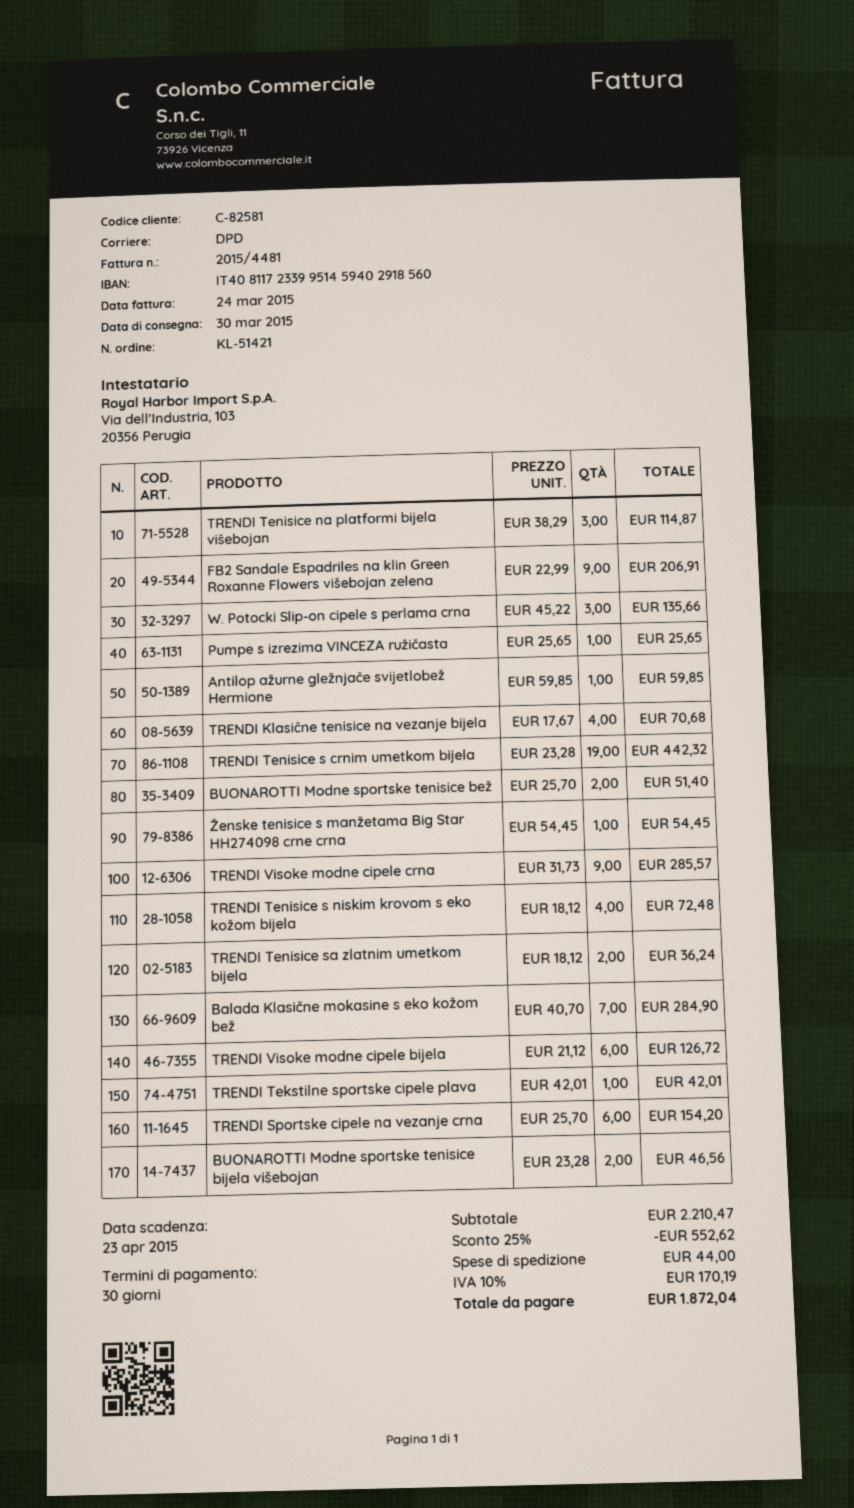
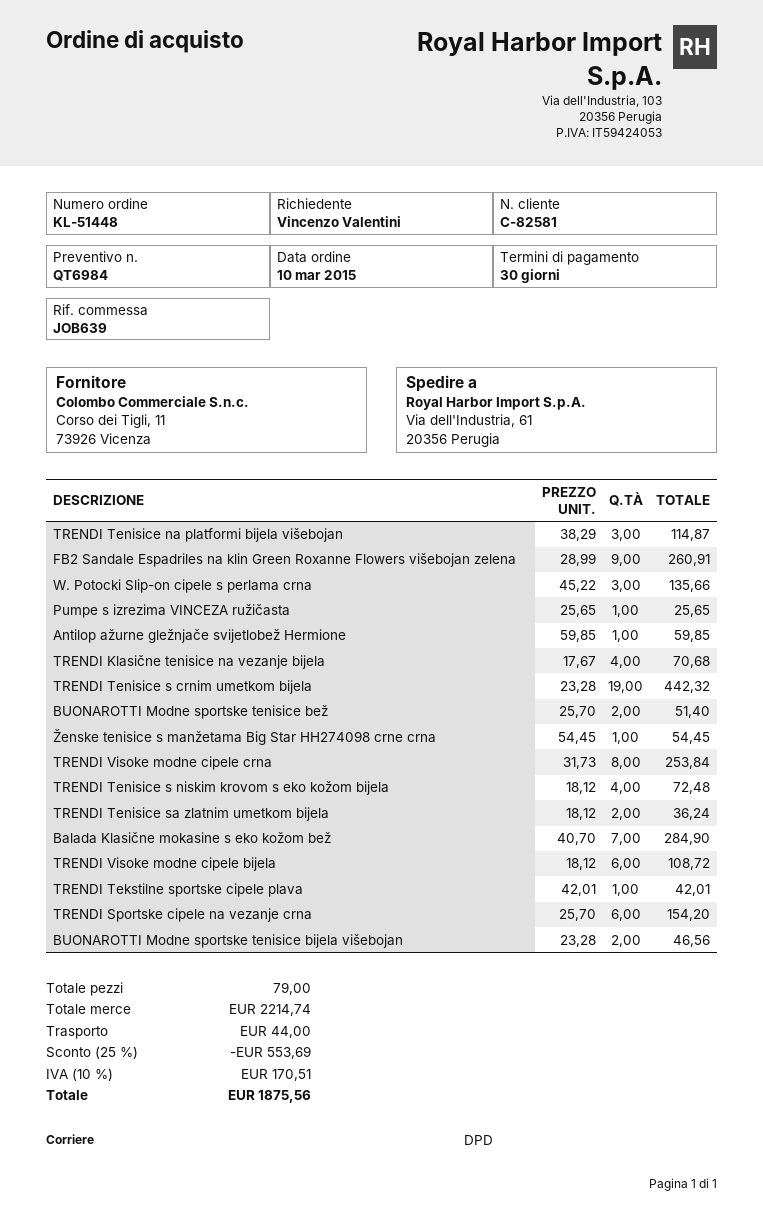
order number: KL-51421 -> KL-51448
FB2 Sandale Espadriles na klin Green Roxanne Flowers višebojan zelena: 9 x 22.99 = 206.91 -> 9 x 28.99 = 260.91
TRENDI Visoke modne cipele crna: 9 x 31.73 = 285.57 -> 8 x 31.73 = 253.84
TRENDI Visoke modne cipele bijela: 6 x 21.12 = 126.72 -> 6 x 18.12 = 108.72
subtotal: 2210.47 -> 2214.74
discount: 25% = 552.62 -> 25% = 553.69
tax: 10% = 170.19 -> 10% = 170.51
total: 1872.04 -> 1875.56

